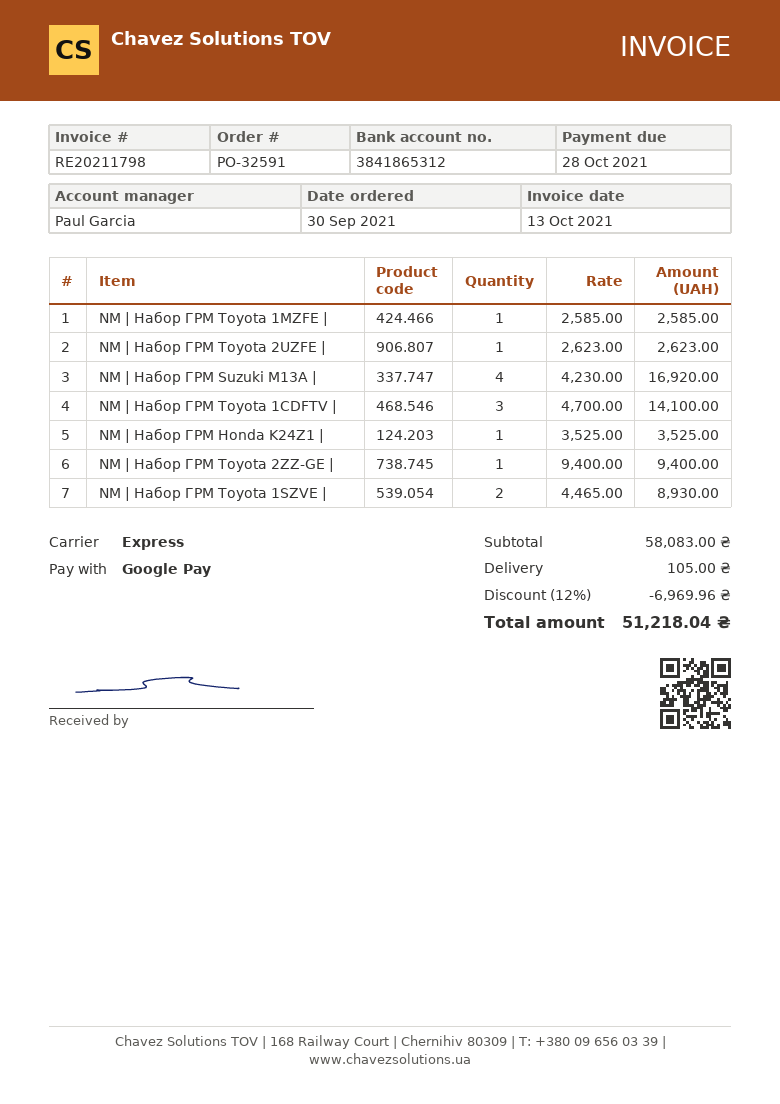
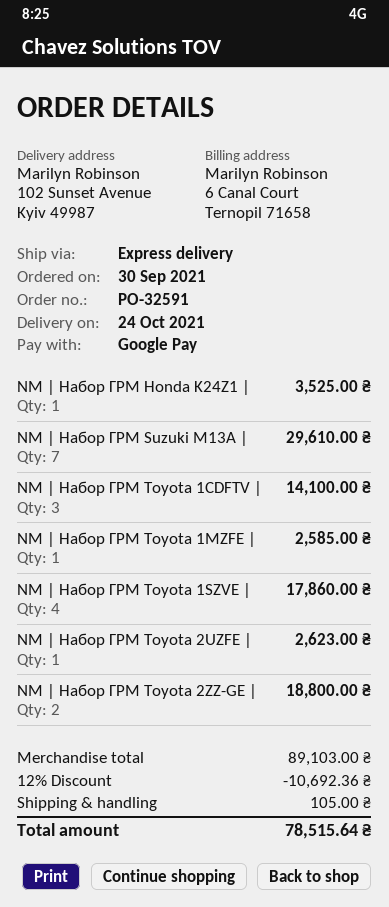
NM | Набор ГРМ Suzuki M13A |: 4 for 16920.00 -> 7 for 29610.00
NM | Набор ГРМ Toyota 2ZZ-GE |: 1 for 9400.00 -> 2 for 18800.00
NM | Набор ГРМ Toyota 1SZVE |: 2 for 8930.00 -> 4 for 17860.00
subtotal: 58083.00 -> 89103.00
discount: 12% = 6969.96 -> 12% = 10692.36
total: 51218.04 -> 78515.64

